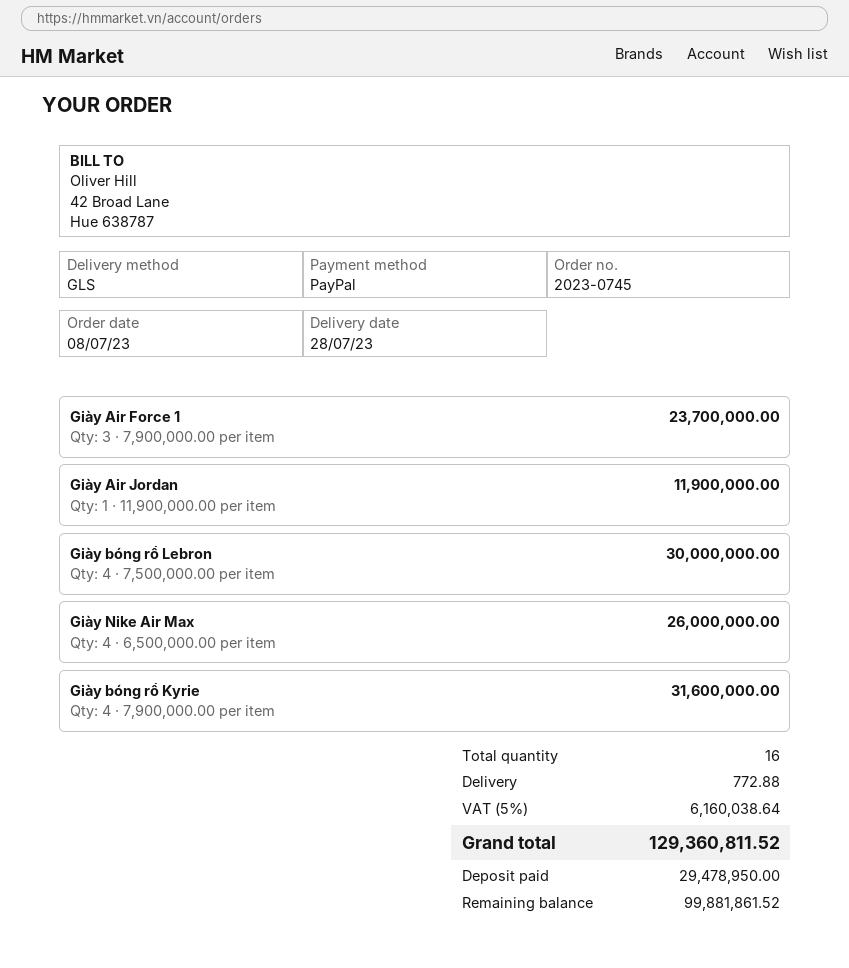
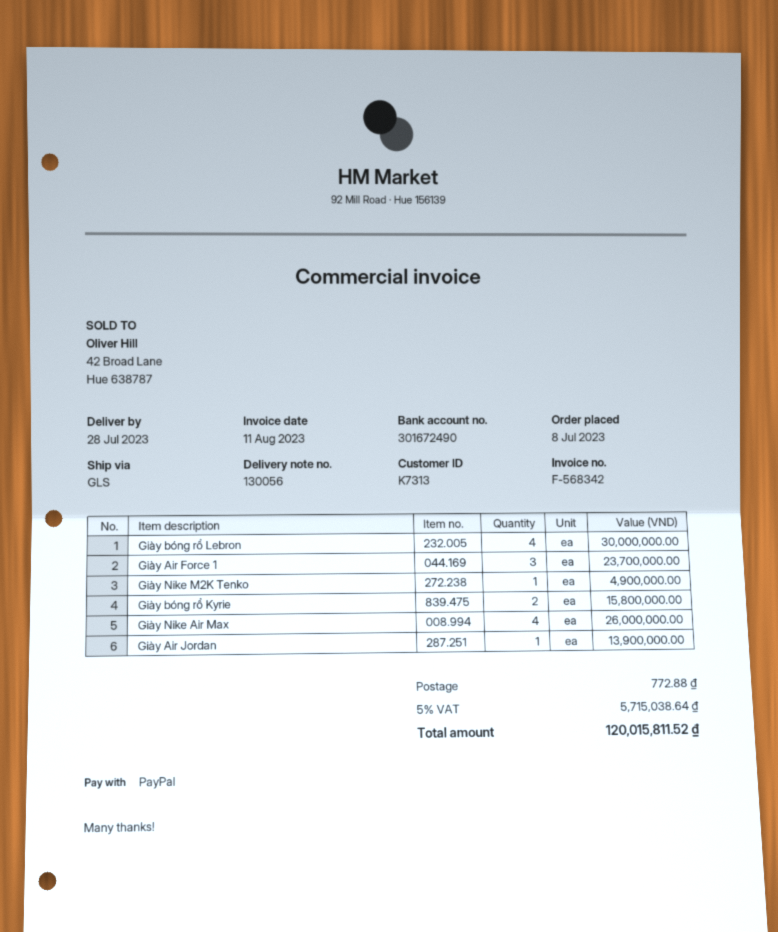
Giày Air Jordan: 1 for 11900000.00 -> 1 for 13900000.00
Giày bóng rổ Kyrie: 4 for 31600000.00 -> 2 for 15800000.00
Giày Nike M2K Tenko: none -> 1 for 4900000.00
tax: 5% = 6160038.64 -> 5% = 5715038.64
total: 129360811.52 -> 120015811.52

